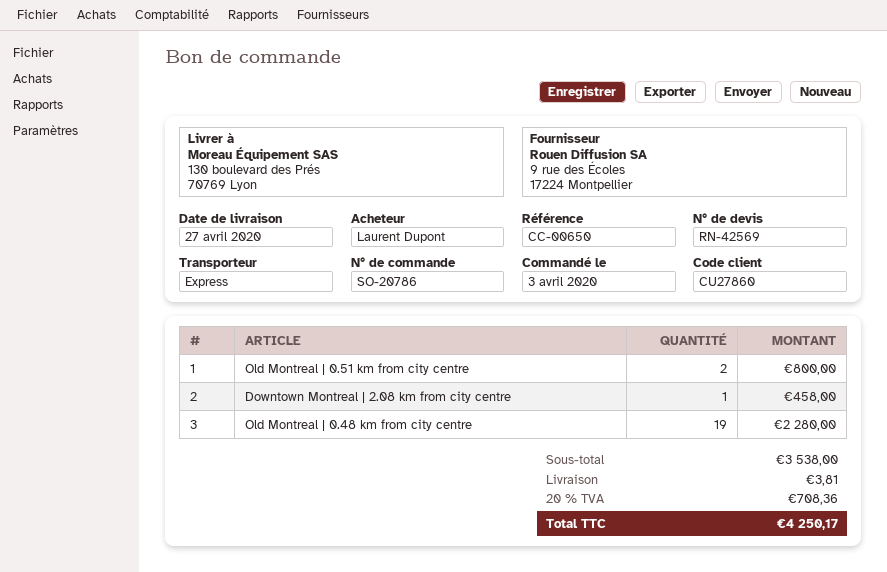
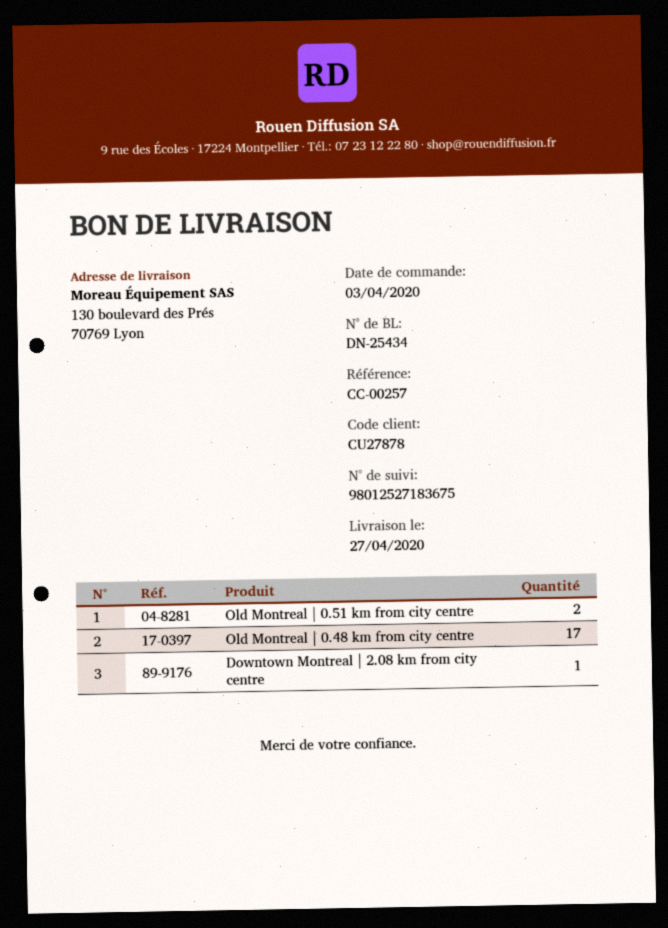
customer number: CU27860 -> CU27878
reference: CC-00650 -> CC-00257
Old Montreal | 0.48 km from city centre: 19 -> 17

